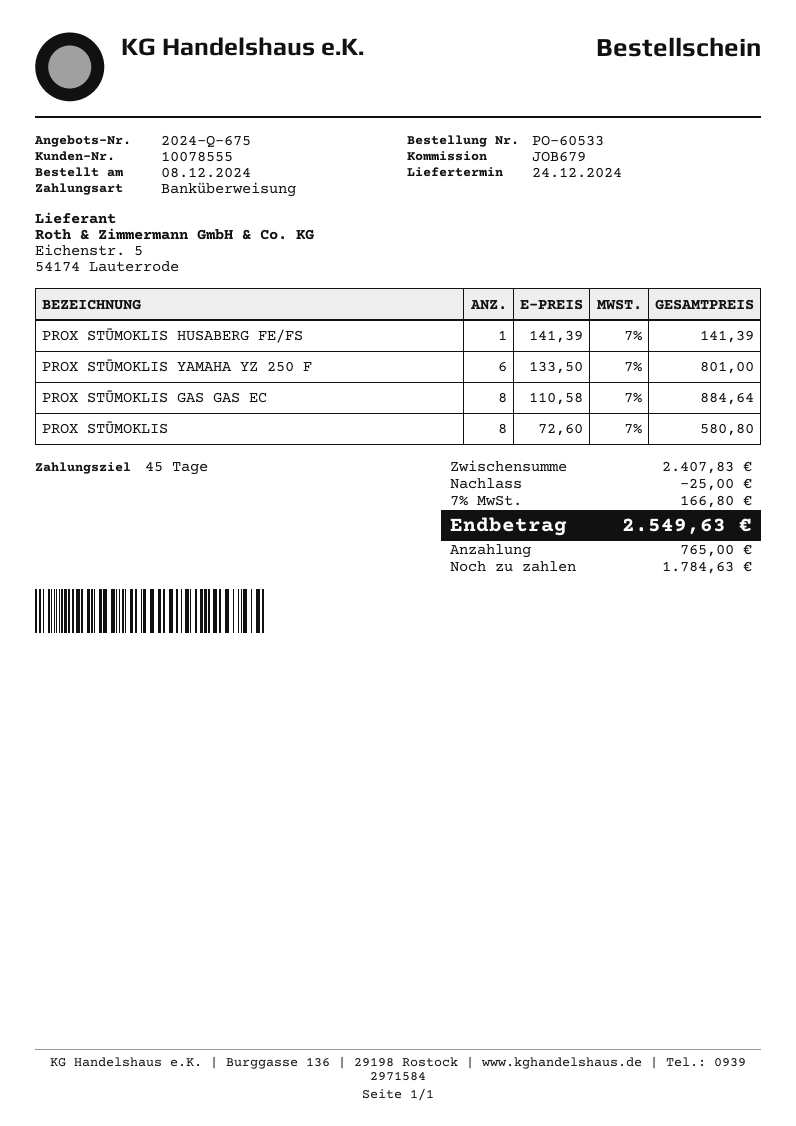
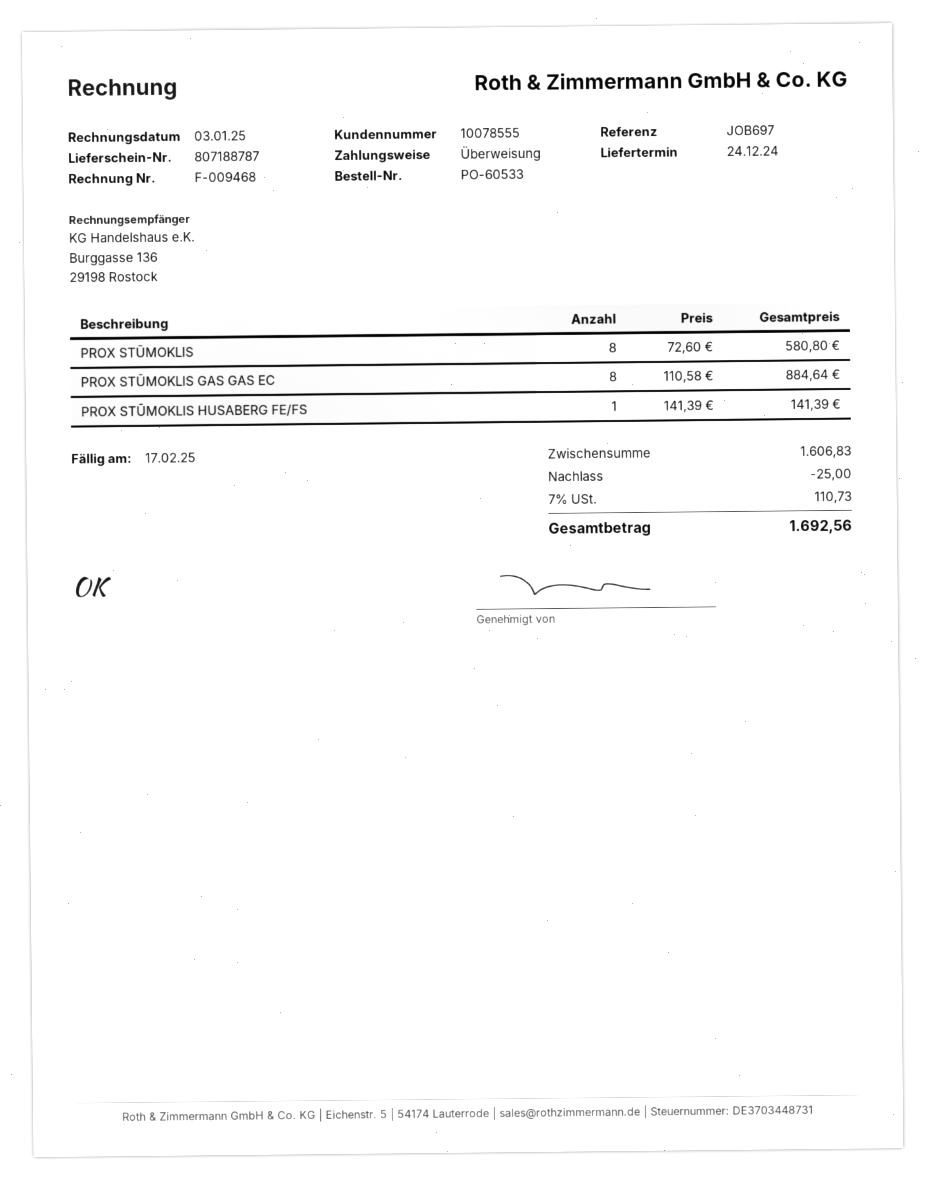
reference: JOB679 -> JOB697
PROX STŪMOKLIS YAMAHA YZ 250 F: 6 x 133.50 = 801.00 -> none
subtotal: 2407.83 -> 1606.83
tax: 7% = 166.80 -> 7% = 110.73
total: 2549.63 -> 1692.56

